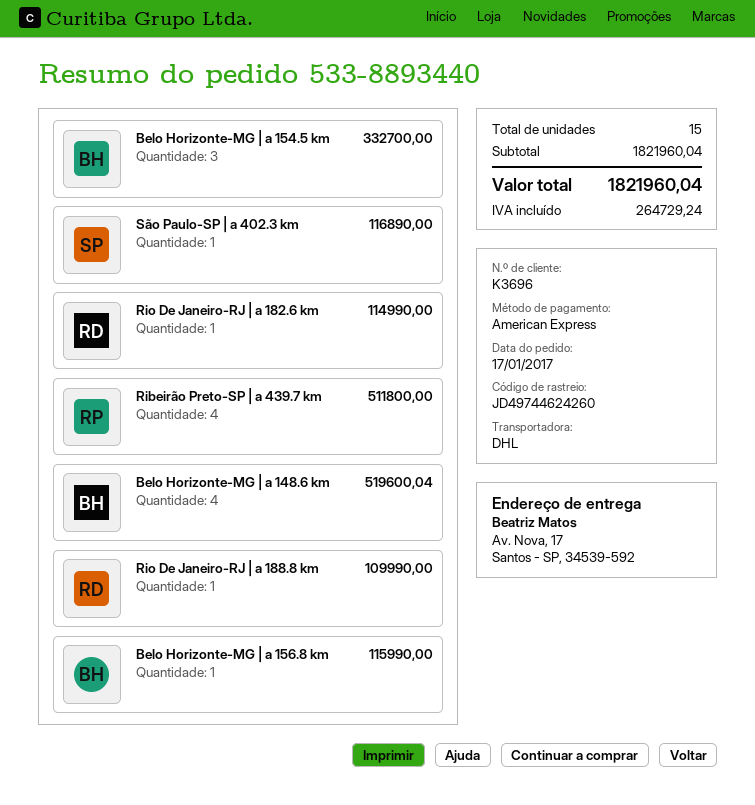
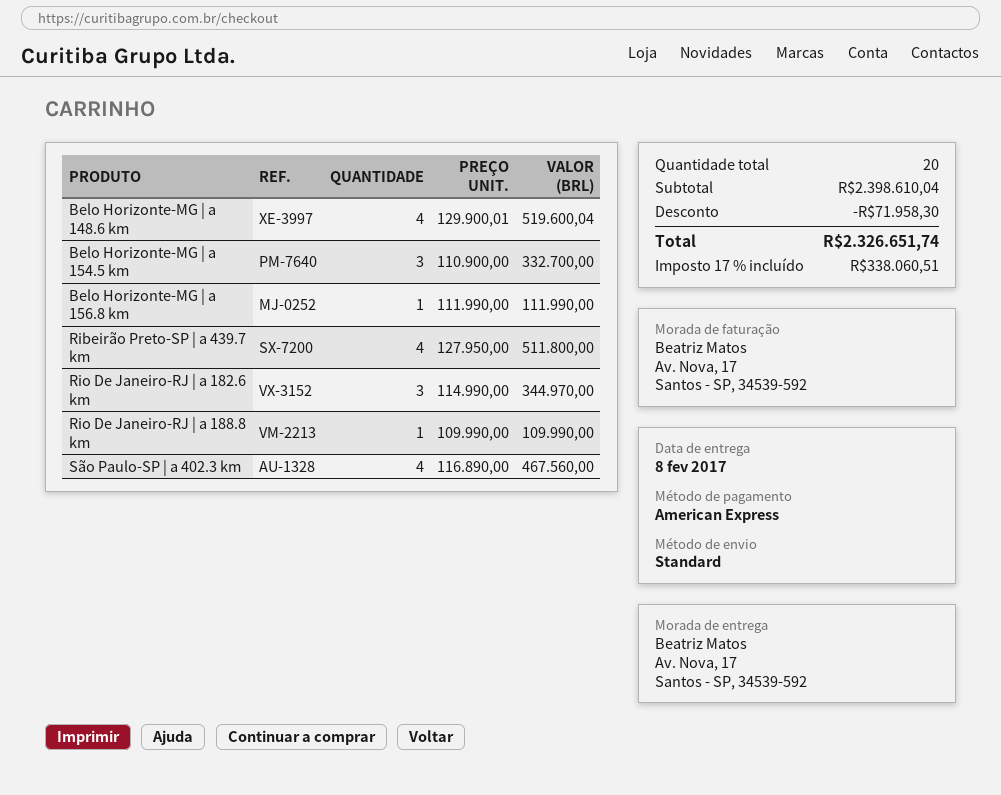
shipping method: DHL -> standard
São Paulo-SP | a 402.3 km: 1 for 116890.00 -> 4 for 467560.00
Rio De Janeiro-RJ | a 182.6 km: 1 for 114990.00 -> 3 for 344970.00
Belo Horizonte-MG | a 156.8 km: 1 for 115990.00 -> 1 for 111990.00
total quantity: 15 -> 20
subtotal: 1821960.04 -> 2398610.04
discount: none -> 71958.30
tax: 264729.24 -> 338060.51
total: 1821960.04 -> 2326651.74

